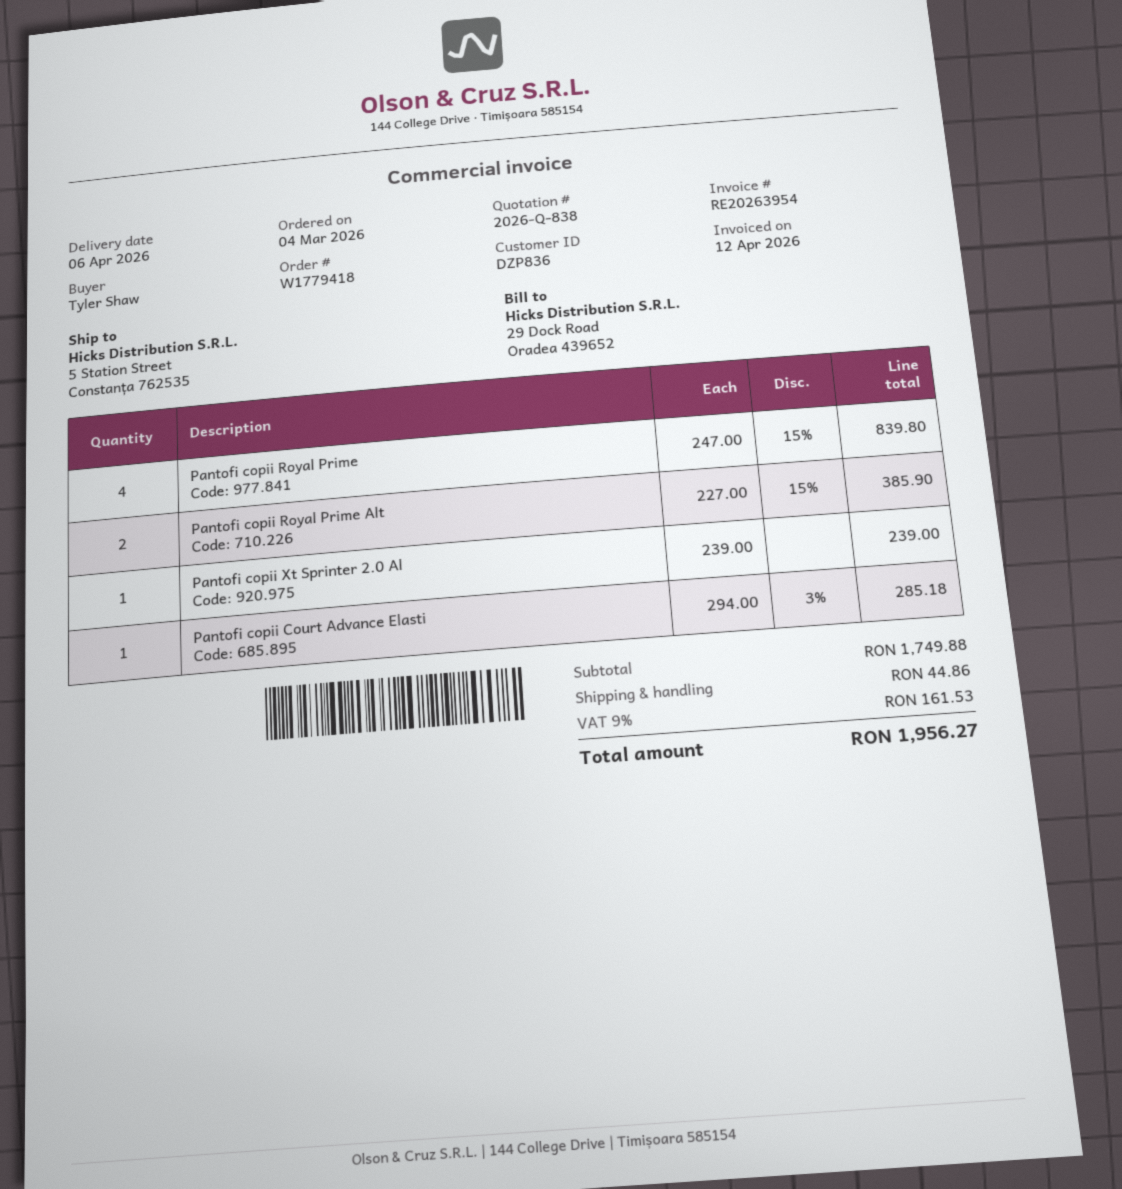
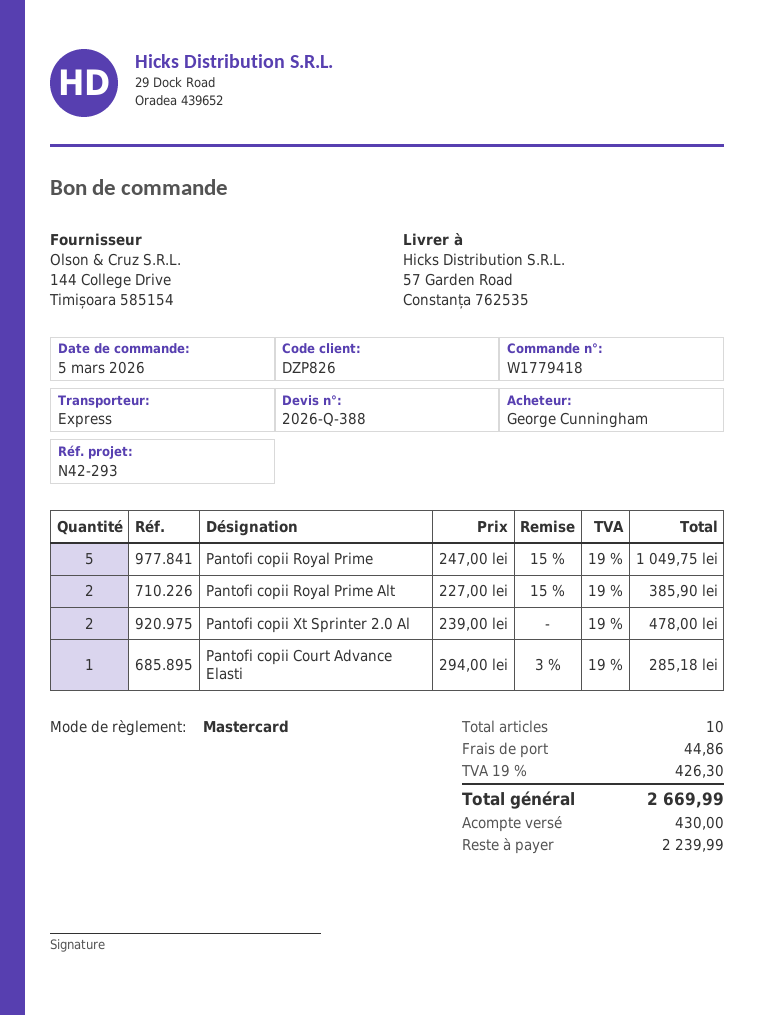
quote number: 2026-Q-838 -> 2026-Q-388
order date: 2026-03-04 -> 2026-03-05
customer number: DZP836 -> DZP826
ordered by: Tyler Shaw -> George Cunningham
ship to: 5 Station Street, Constanța 762535 -> 57 Garden Road, Constanța 762535
Pantofi copii Royal Prime: 4 x 247.00 - 15% = 839.80 -> 5 x 247.00 - 15% = 1049.75
Pantofi copii Xt Sprinter 2.0 Al: 1 x 239.00 = 239.00 -> 2 x 239.00 = 478.00
tax: 9% = 161.53 -> 19% = 426.30
total: 1956.27 -> 2669.99

